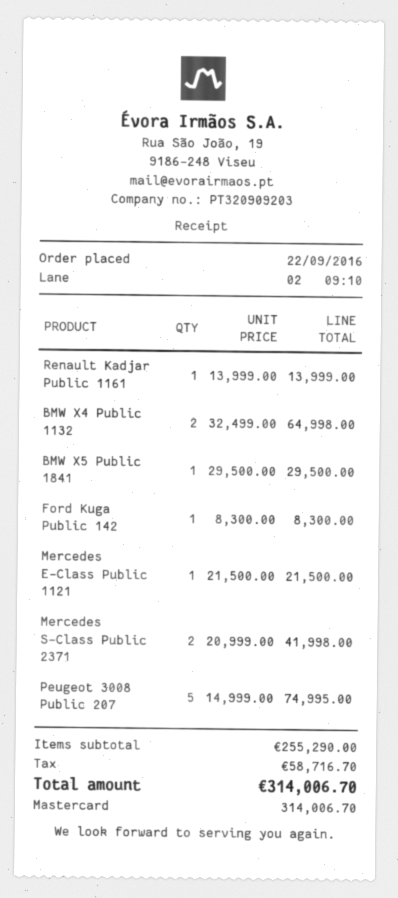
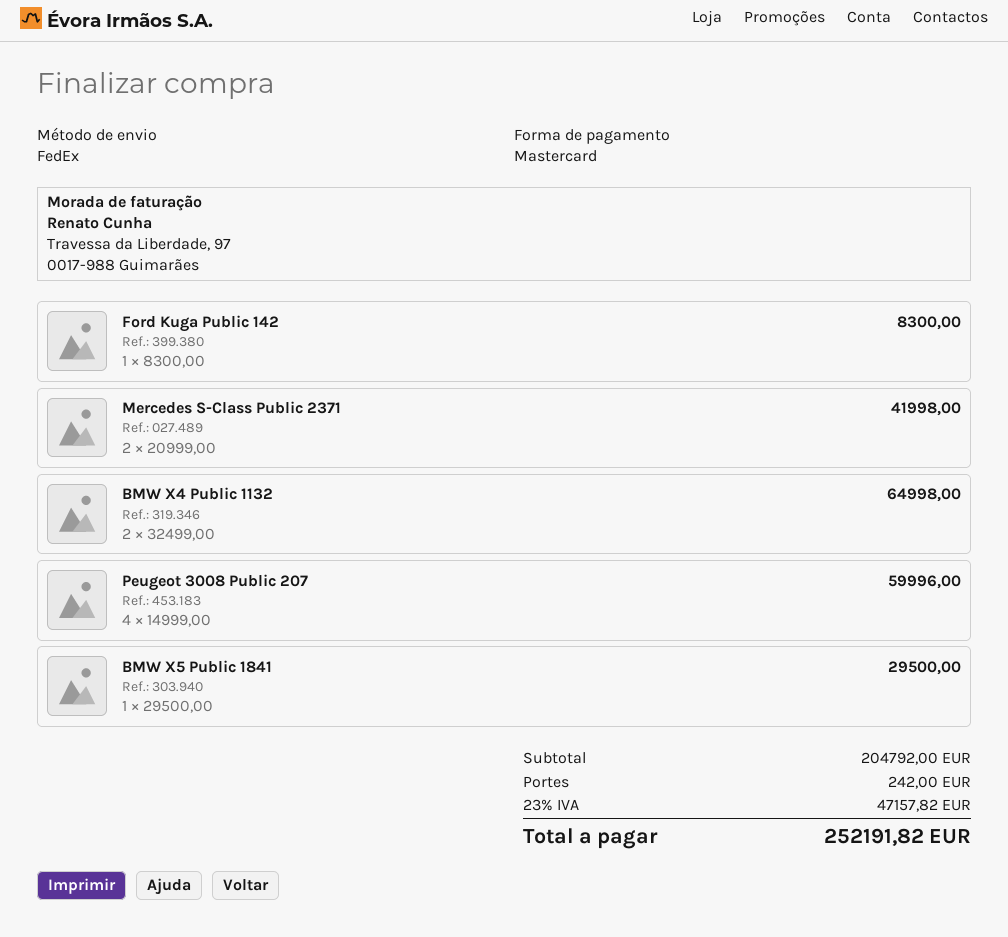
Renault Kadjar Public 1161: 1 x 13999.00 = 13999.00 -> none
Mercedes E-Class Public 1121: 1 x 21500.00 = 21500.00 -> none
Peugeot 3008 Public 207: 5 x 14999.00 = 74995.00 -> 4 x 14999.00 = 59996.00
subtotal: 255290.00 -> 204792.00
shipping: none -> 242.00
tax: 58716.70 -> 47157.82
total: 314006.70 -> 252191.82

